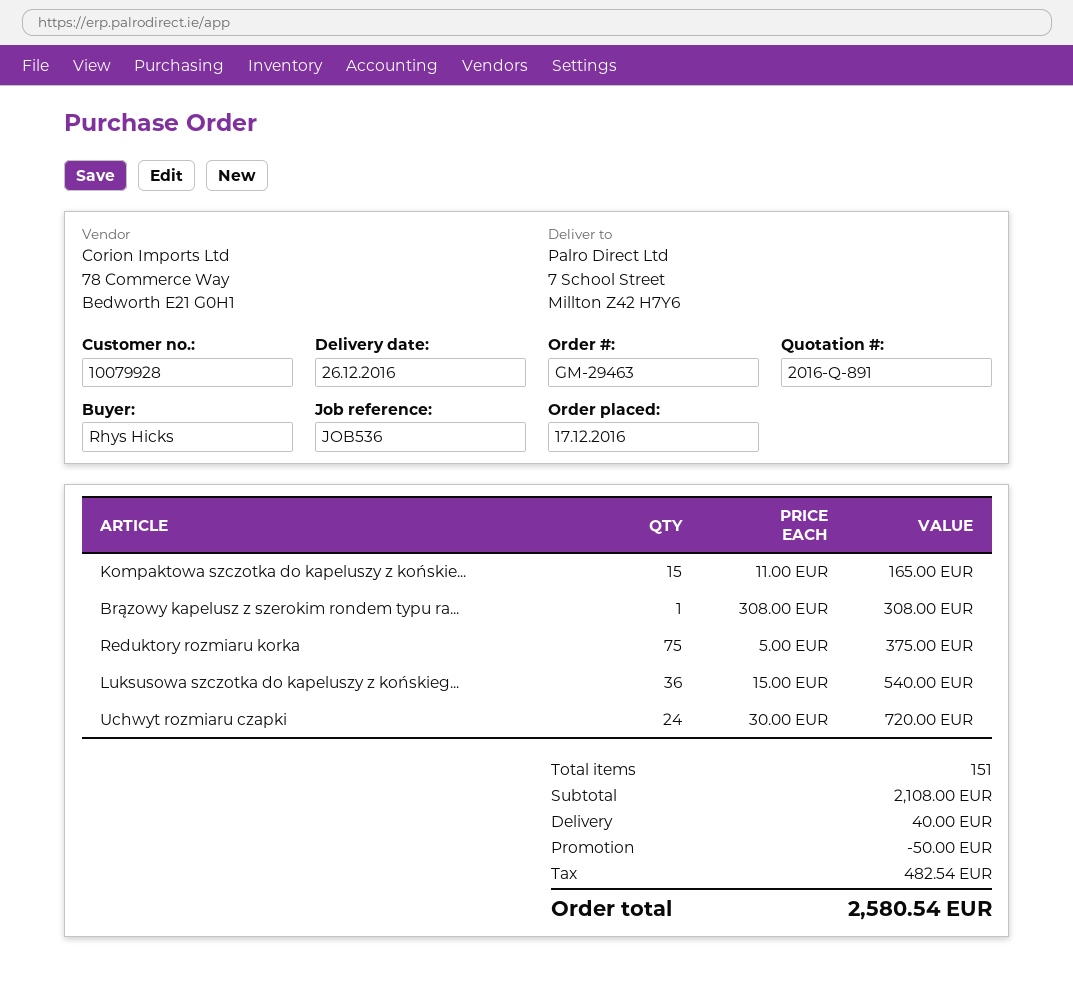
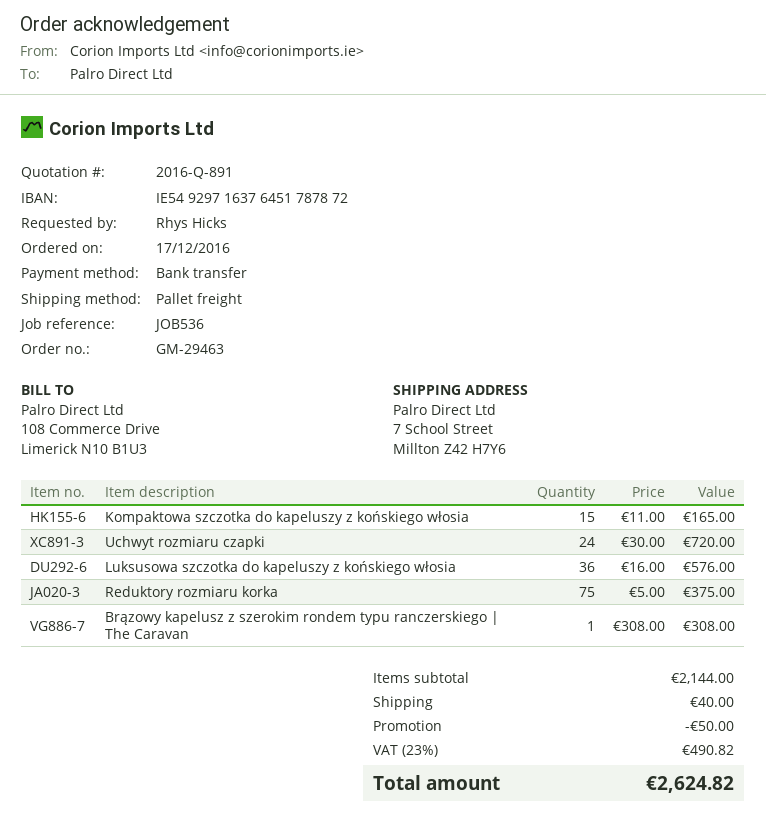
Luksusowa szczotka do kapeluszy z końskieg...: 36 x 15.00 = 540.00 -> 36 x 16.00 = 576.00
subtotal: 2108.00 -> 2144.00
tax: 482.54 -> 490.82
total: 2580.54 -> 2624.82

